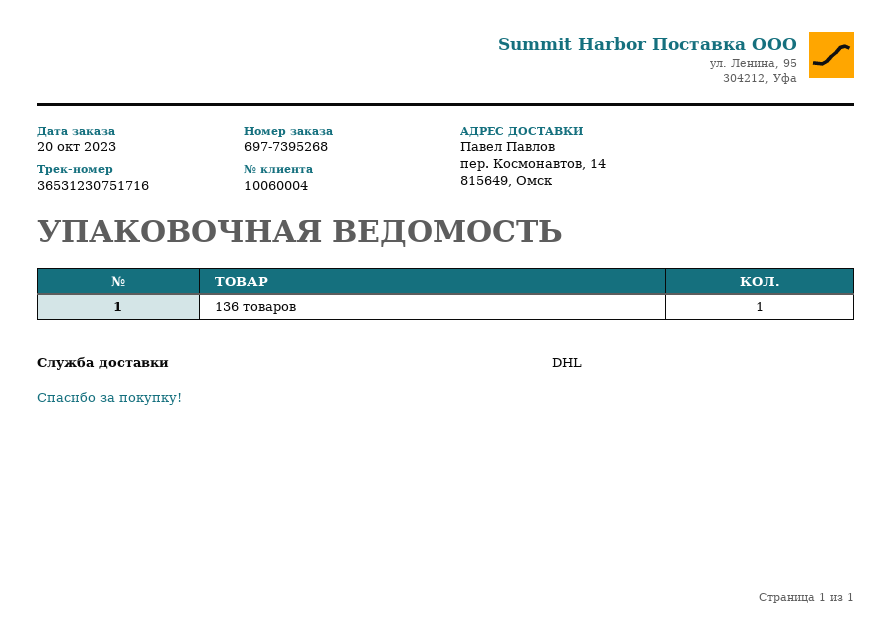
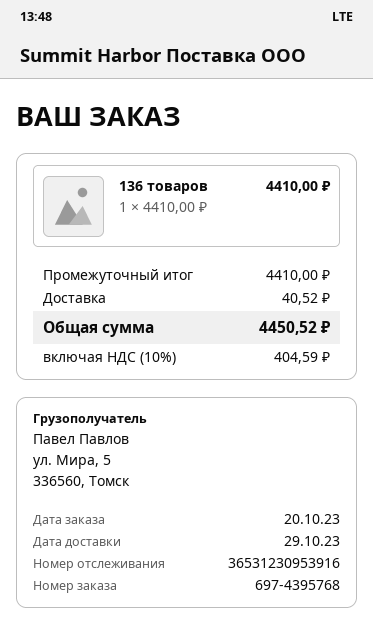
order number: 697-7395268 -> 697-4395768
tracking number: 36531230751716 -> 36531230953916
ship to: пер. Космонавтов, 14, 815649, Омск -> ул. Мира, 5, 336560, Томск

